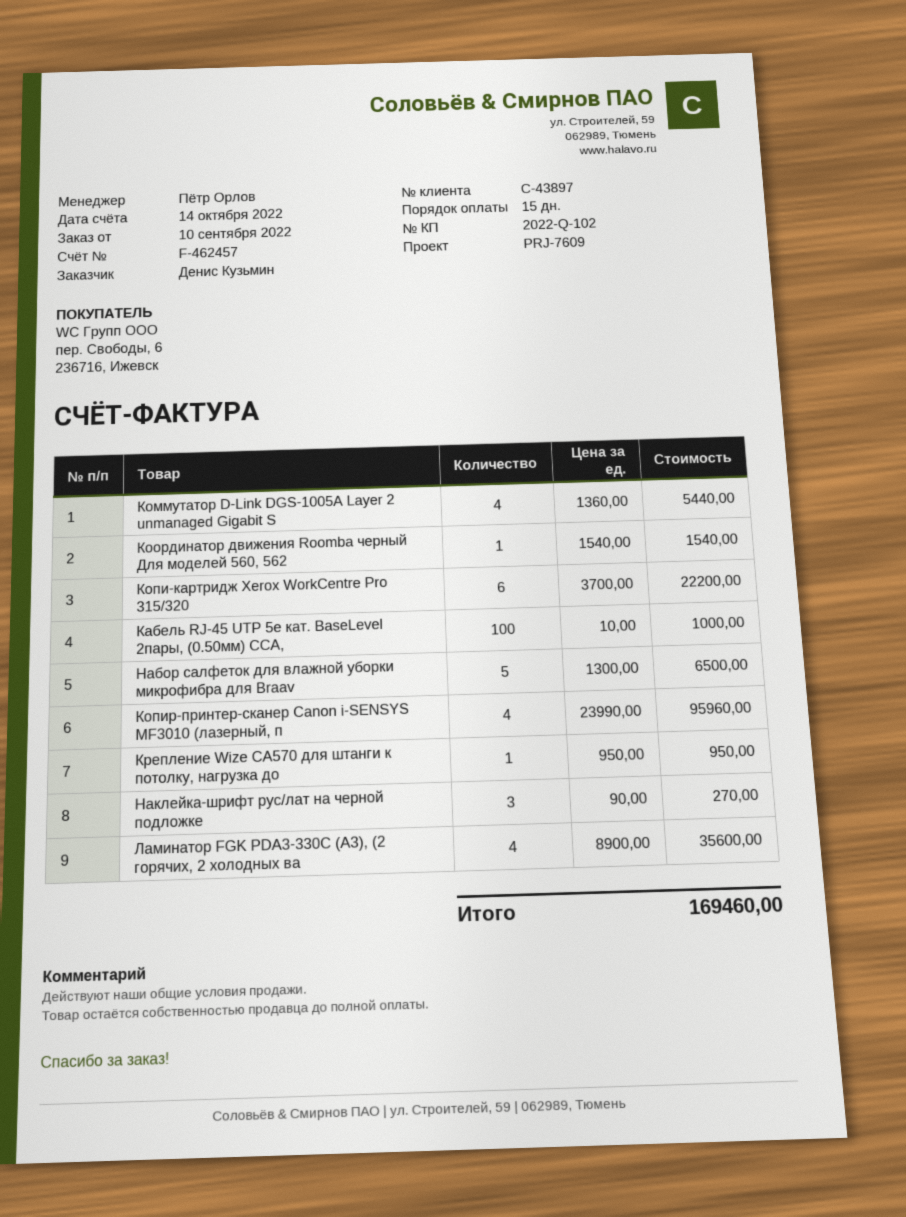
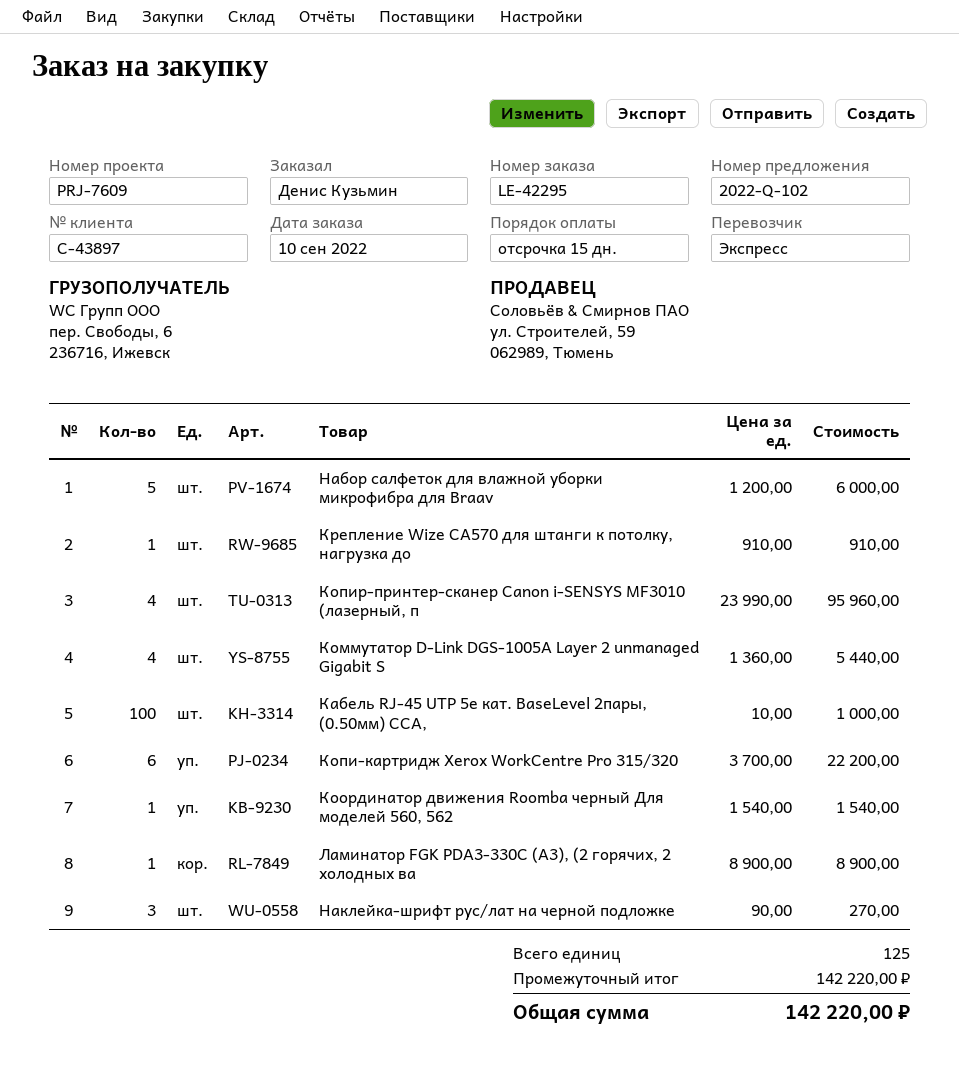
Набор салфеток для влажной уборки микрофибра для Braav: 5 x 1300.00 = 6500.00 -> 5 x 1200.00 = 6000.00
Крепление Wize CA570 для штанги к потолку, нагрузка до: 1 x 950.00 = 950.00 -> 1 x 910.00 = 910.00
Ламинатор FGK PDA3-330C (А3), (2 горячих, 2 холодных ва: 4 x 8900.00 = 35600.00 -> 1 x 8900.00 = 8900.00
total: 169460.00 -> 142220.00

